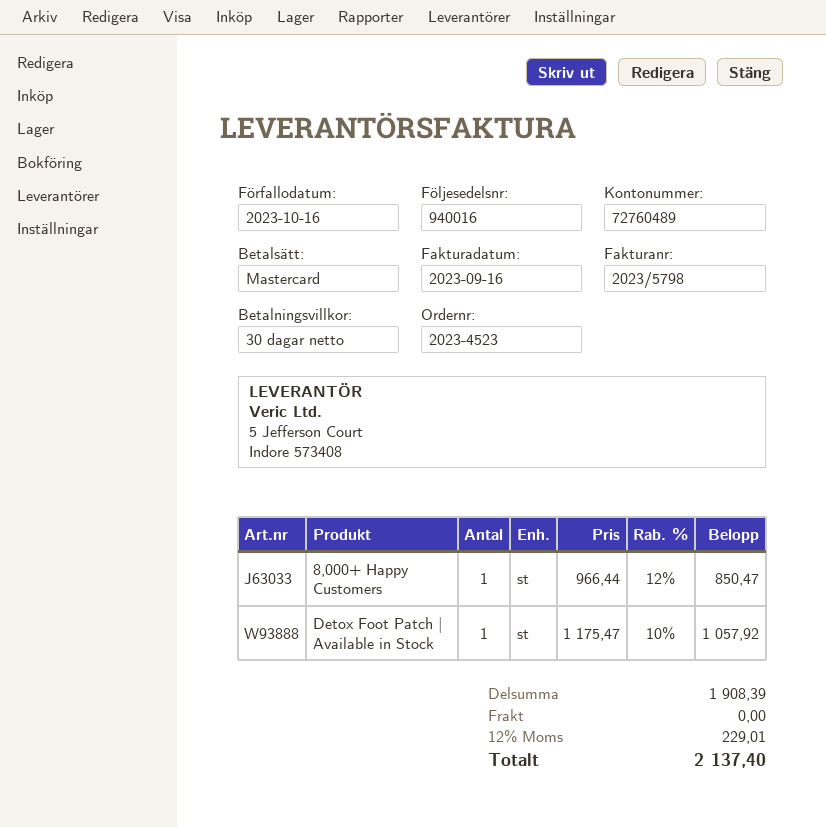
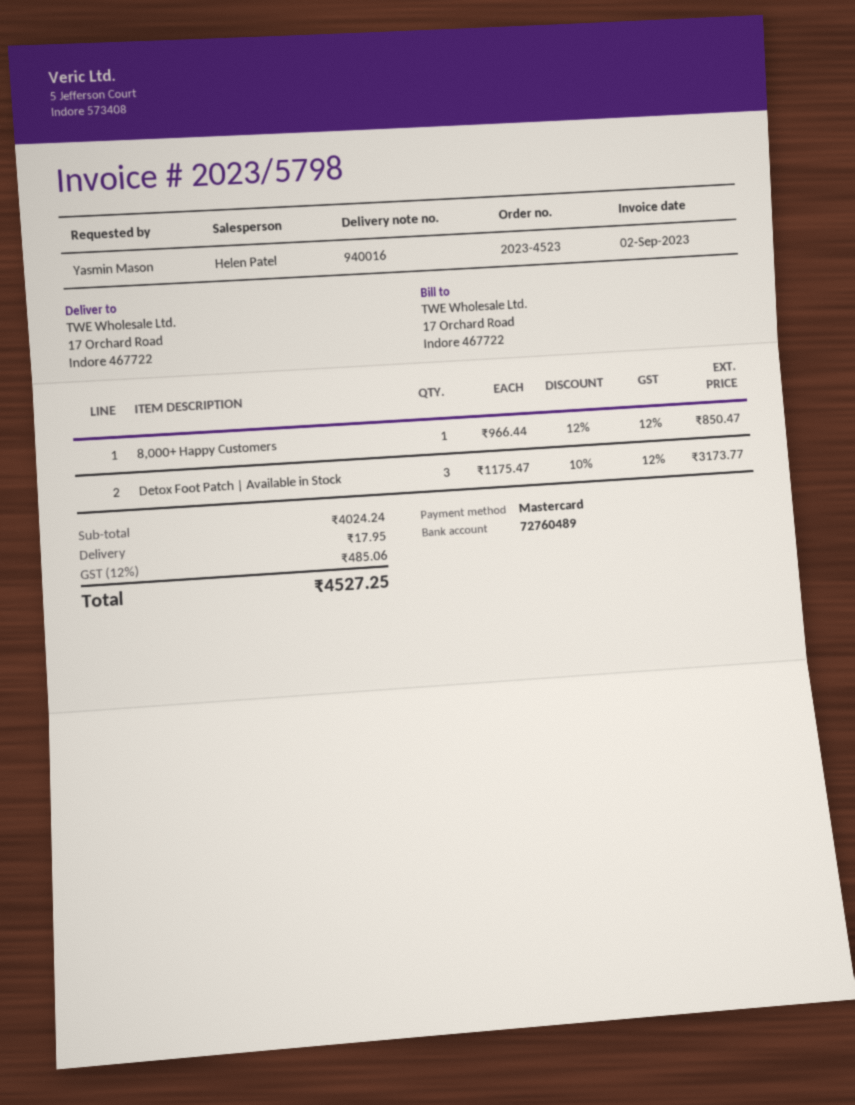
invoice date: 2023-09-16 -> 2023-09-02
Detox Foot Patch | Available in Stock: 1 x 1175.47 - 10% = 1057.92 -> 3 x 1175.47 - 10% = 3173.77
subtotal: 1908.39 -> 4024.24
shipping: 0.00 -> 17.95
tax: 12% = 229.01 -> 12% = 485.06
total: 2137.40 -> 4527.25

